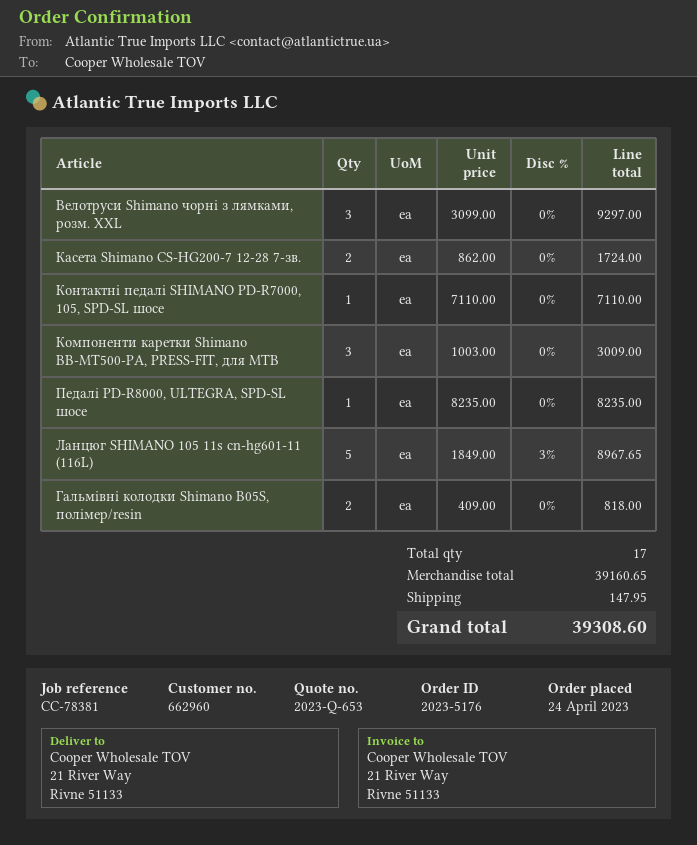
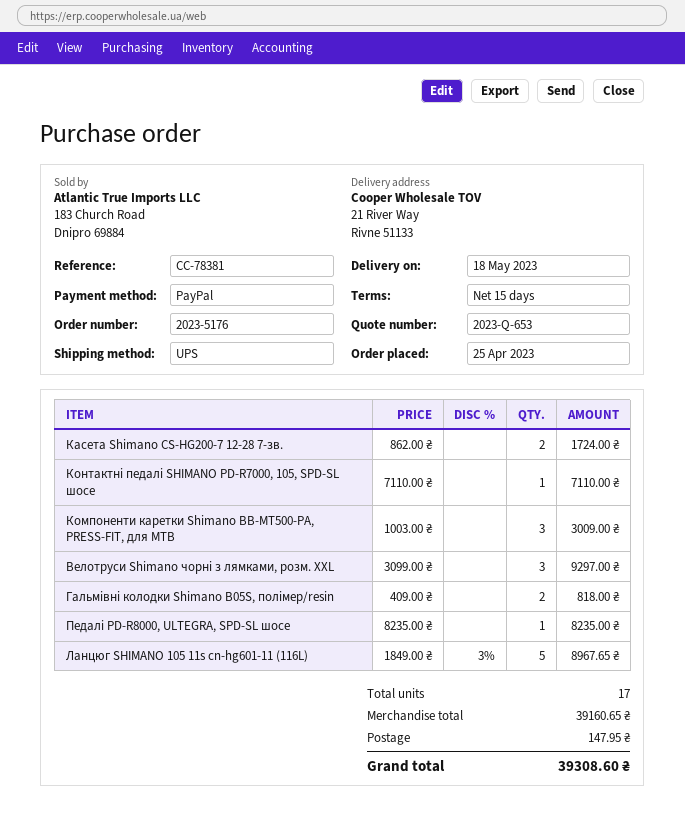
order date: 2023-04-24 -> 2023-04-25

